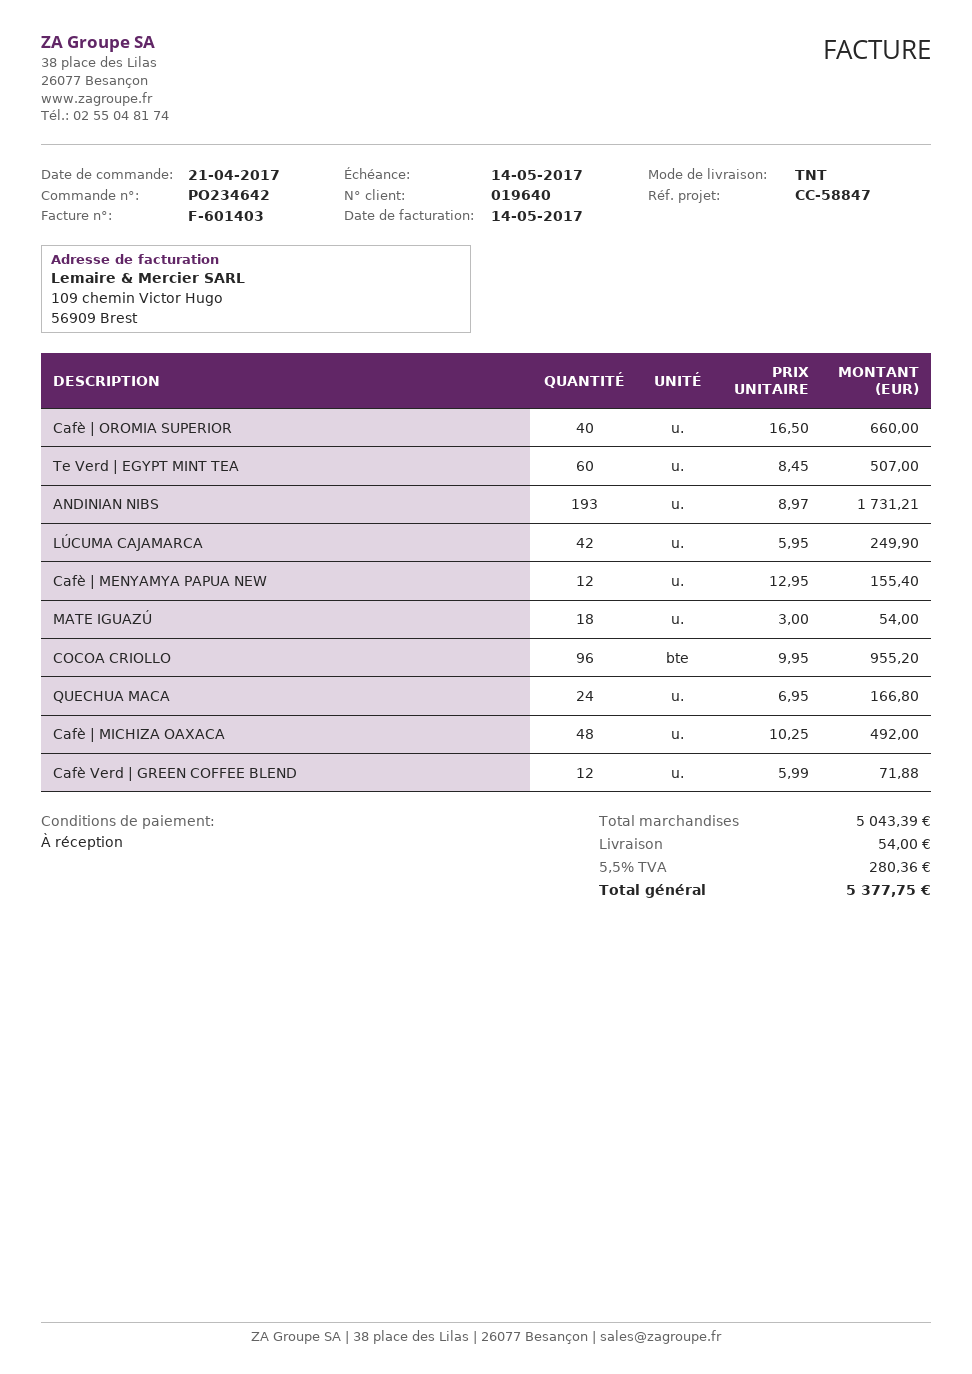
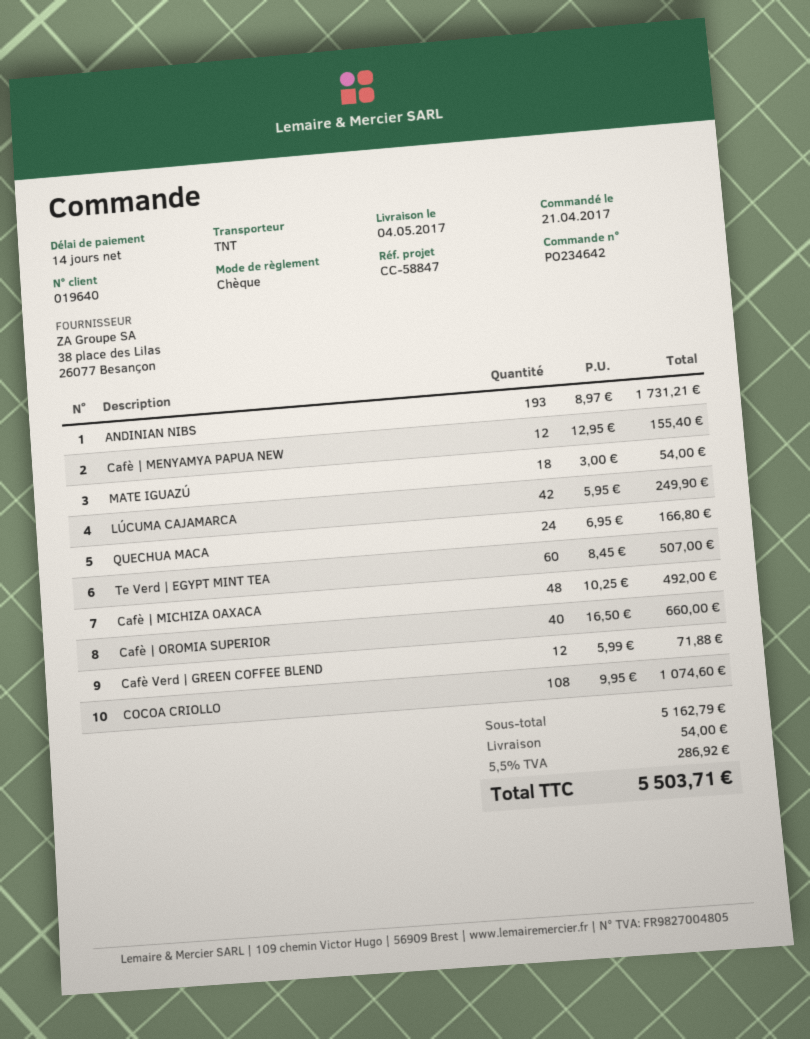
payment terms: on receipt -> 14 days
COCOA CRIOLLO: 96 x 9.95 = 955.20 -> 108 x 9.95 = 1074.60
subtotal: 5043.39 -> 5162.79
tax: 5.5% = 280.36 -> 5.5% = 286.92
total: 5377.75 -> 5503.71

